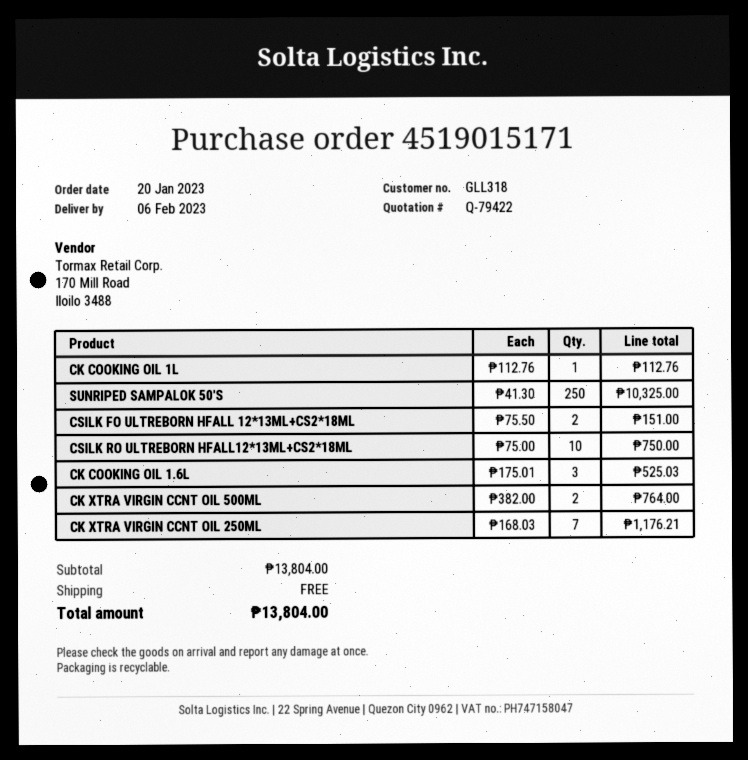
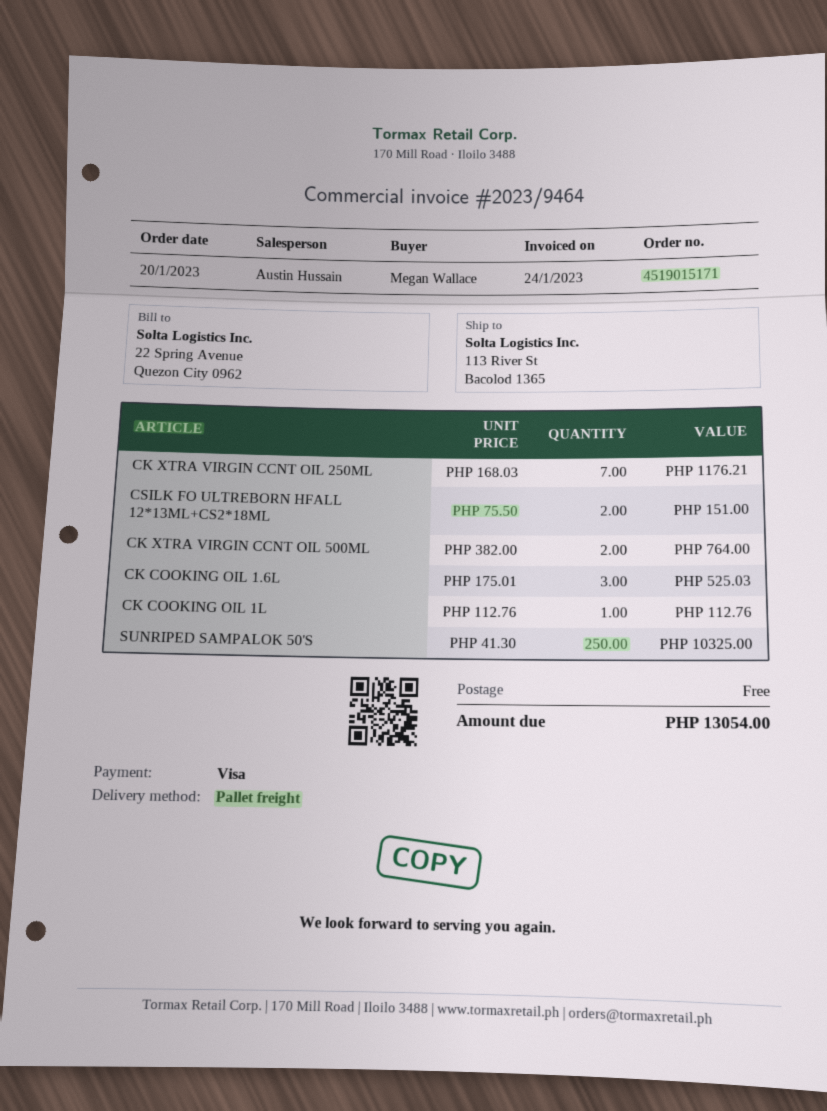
CSILK RO ULTREBORN HFALL12*13ML+CS2*18ML: 10 x 75.00 = 750.00 -> none
total: 13804.00 -> 13054.00

